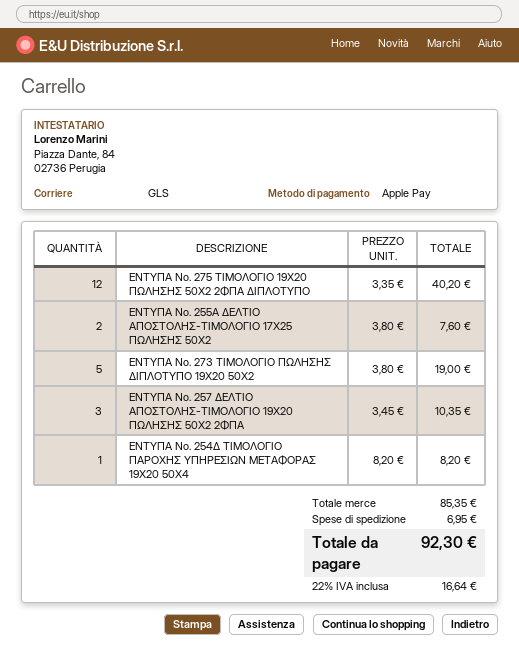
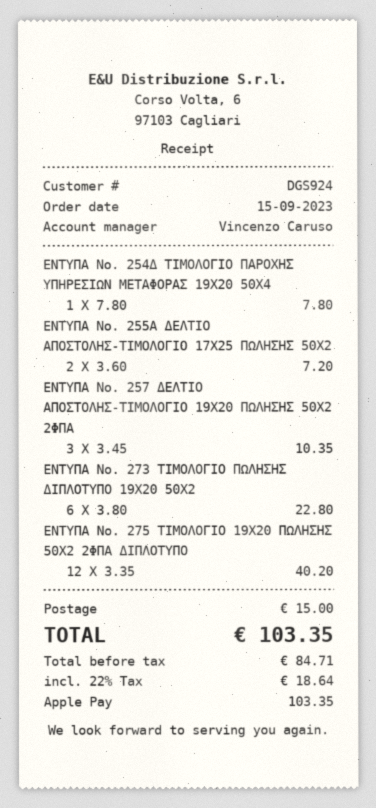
ΕΝΤΥΠΑ Νο. 255Α ΔΕΛΤΙΟ ΑΠΟΣΤΟΛΗΣ-ΤΙΜΟΛΟΓΙΟ 17Χ25 ΠΩΛΗΣΗΣ 50Χ2: 2 x 3.80 = 7.60 -> 2 x 3.60 = 7.20
ΕΝΤΥΠΑ Νο. 273 ΤΙΜΟΛΟΓΙΟ ΠΩΛΗΣΗΣ ΔΙΠΛΟΤΥΠΟ 19Χ20 50Χ2: 5 x 3.80 = 19.00 -> 6 x 3.80 = 22.80
ΕΝΤΥΠΑ Νο. 254Δ ΤΙΜΟΛΟΓΙΟ ΠΑΡΟΧΗΣ ΥΠΗΡΕΣΙΩΝ ΜΕΤΑΦΟΡΑΣ 19Χ20 50Χ4: 1 x 8.20 = 8.20 -> 1 x 7.80 = 7.80
shipping: 6.95 -> 15.00
tax: 22% = 16.64 -> 22% = 18.64
total: 92.30 -> 103.35

